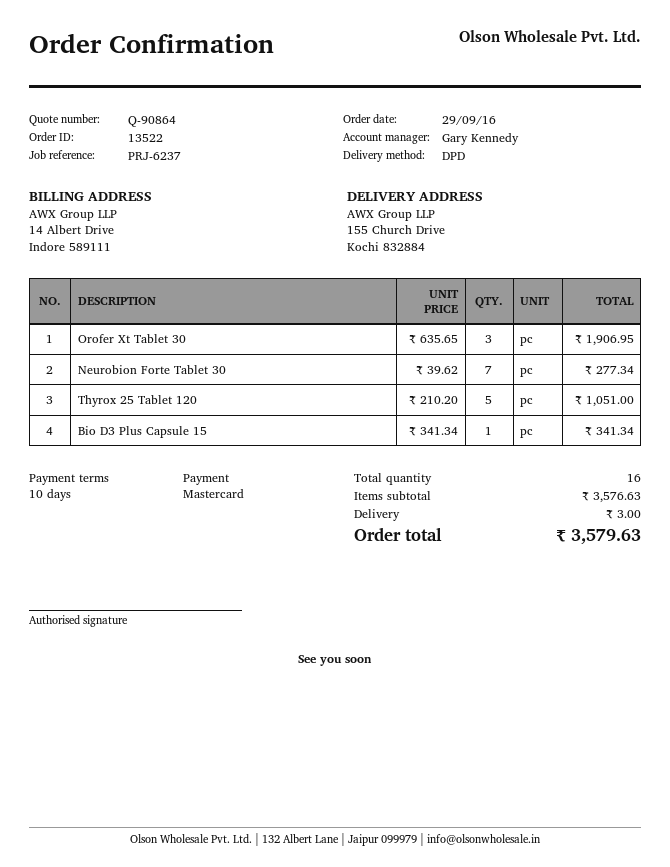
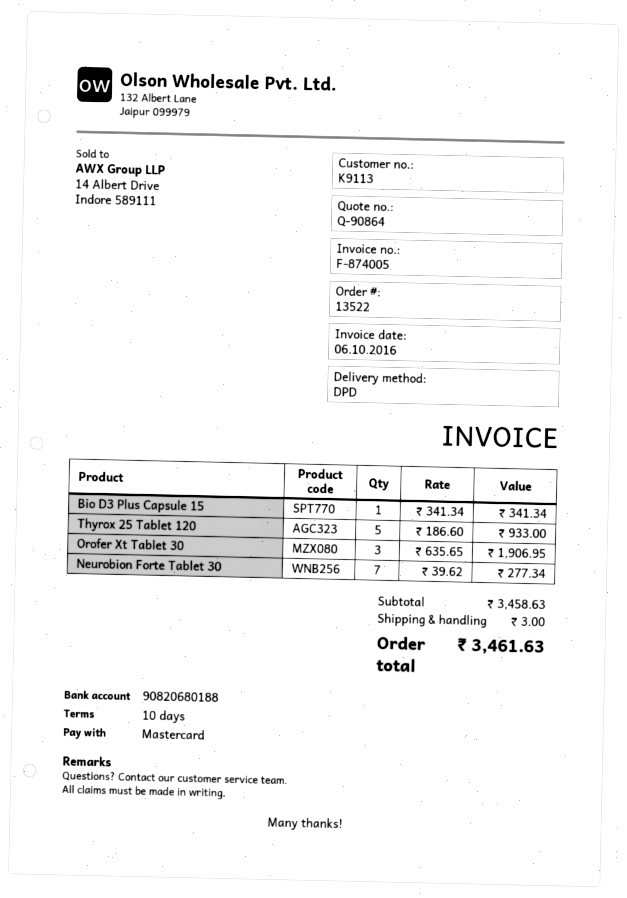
Thyrox 25 Tablet 120: 5 x 210.20 = 1051.00 -> 5 x 186.60 = 933.00
subtotal: 3576.63 -> 3458.63
total: 3579.63 -> 3461.63

